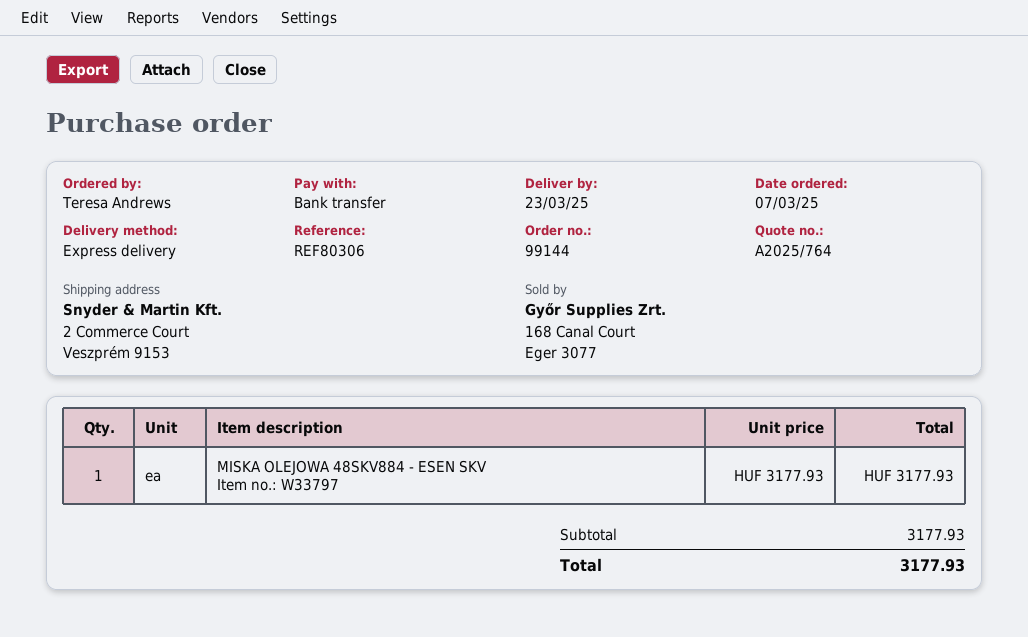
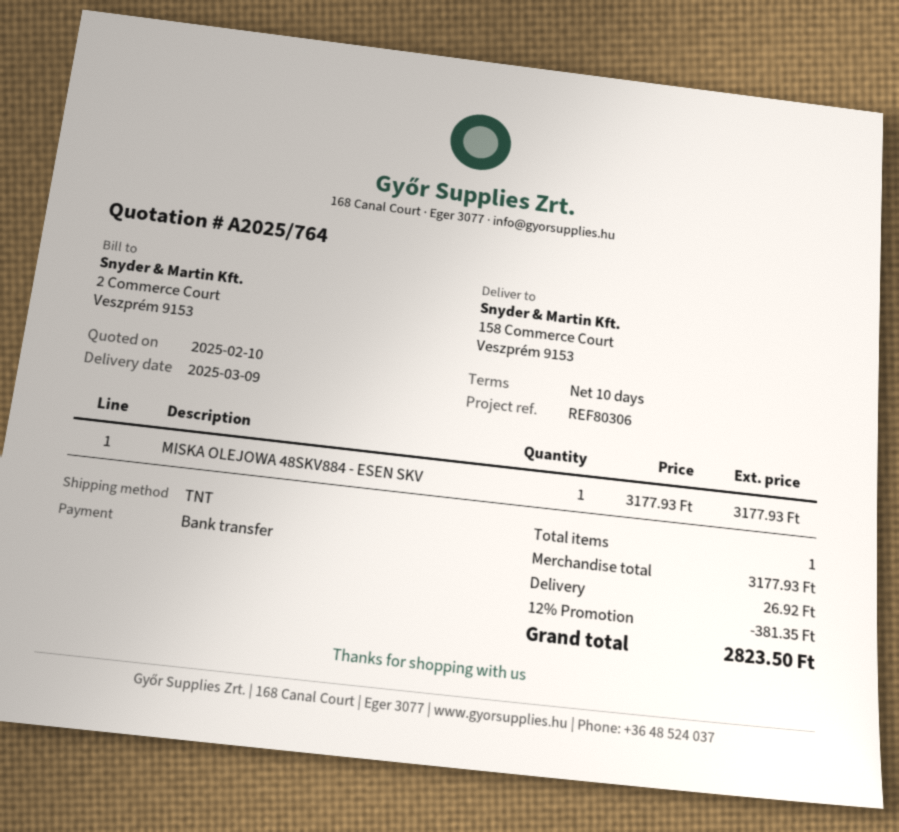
delivery date: 2025-03-23 -> 2025-03-09
shipping method: express -> TNT
ship to: 2 Commerce Court, Veszprém 9153 -> 158 Commerce Court, Veszprém 9153
discount: none -> 12% = 381.35
shipping: none -> 26.92
total: 3177.93 -> 2823.50

